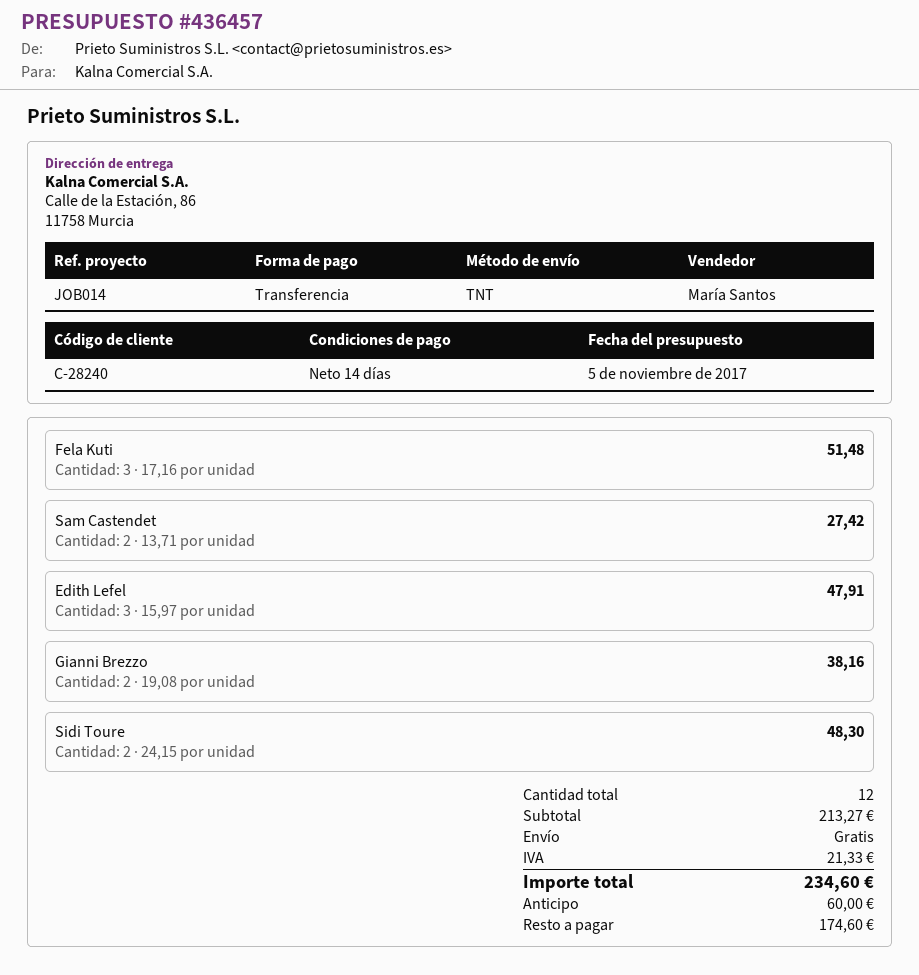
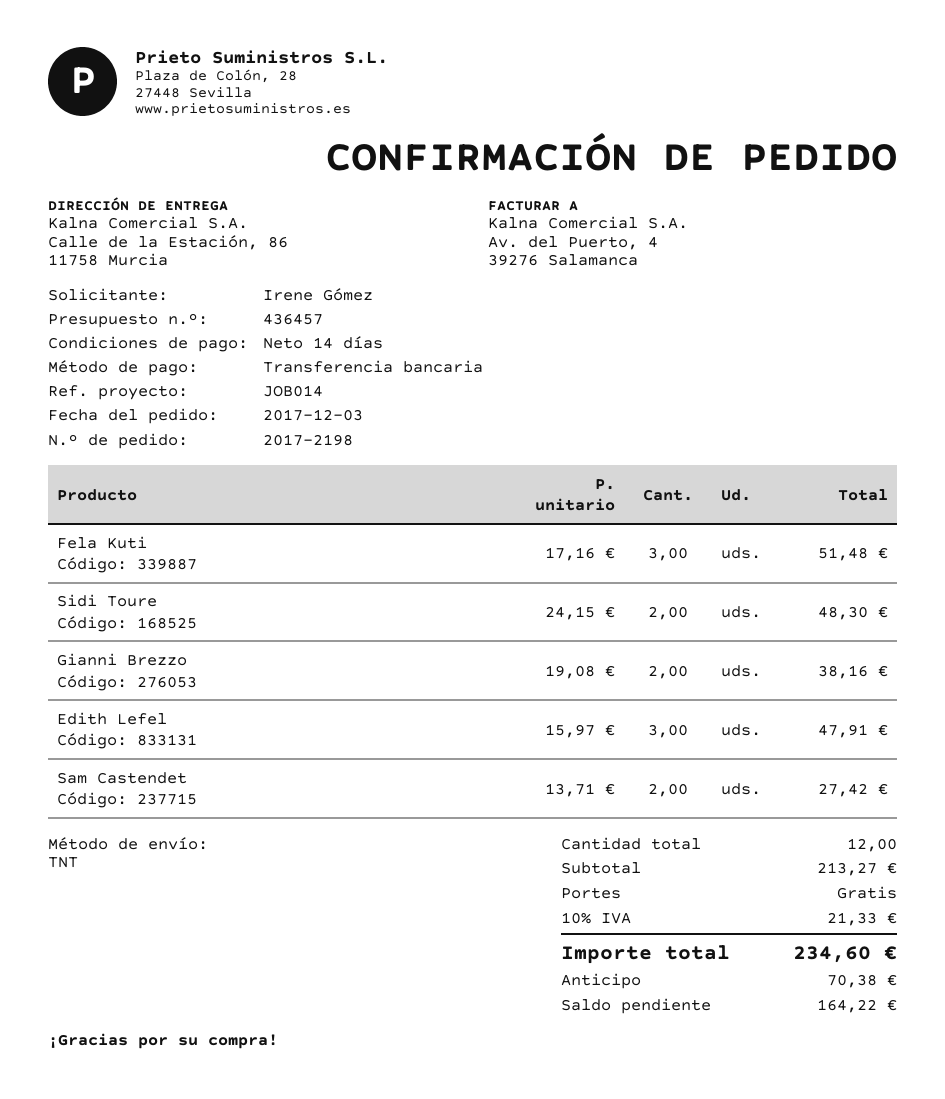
deposit: 60.00 -> 70.38
balance: 174.60 -> 164.22

